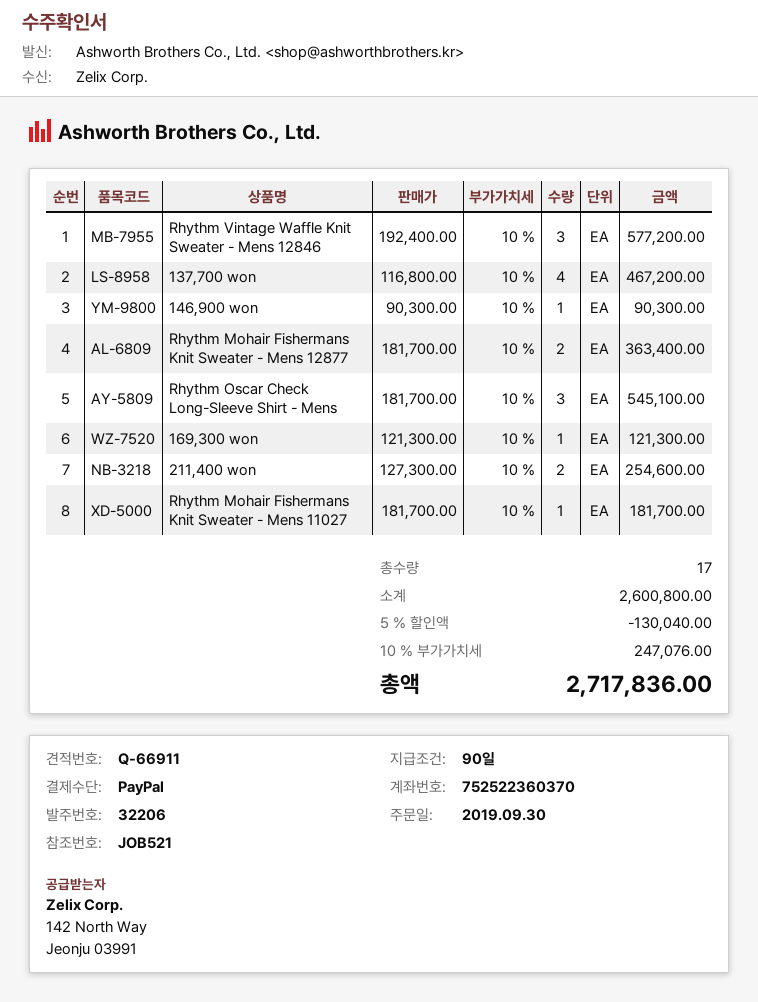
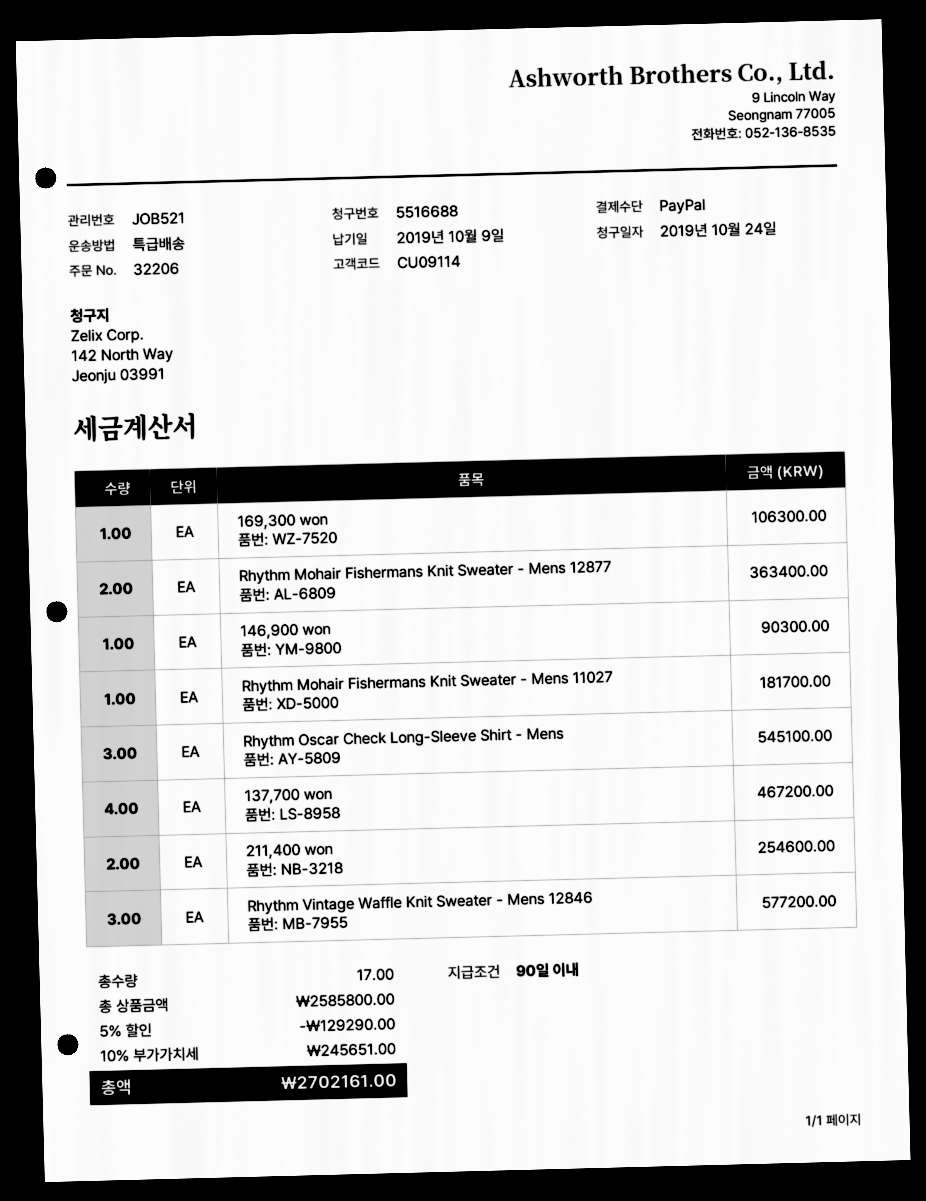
169,300 won: 1 for 121300.00 -> 1 for 106300.00
subtotal: 2600800.00 -> 2585800.00
discount: 5% = 130040.00 -> 5% = 129290.00
tax: 10% = 247076.00 -> 10% = 245651.00
total: 2717836.00 -> 2702161.00

